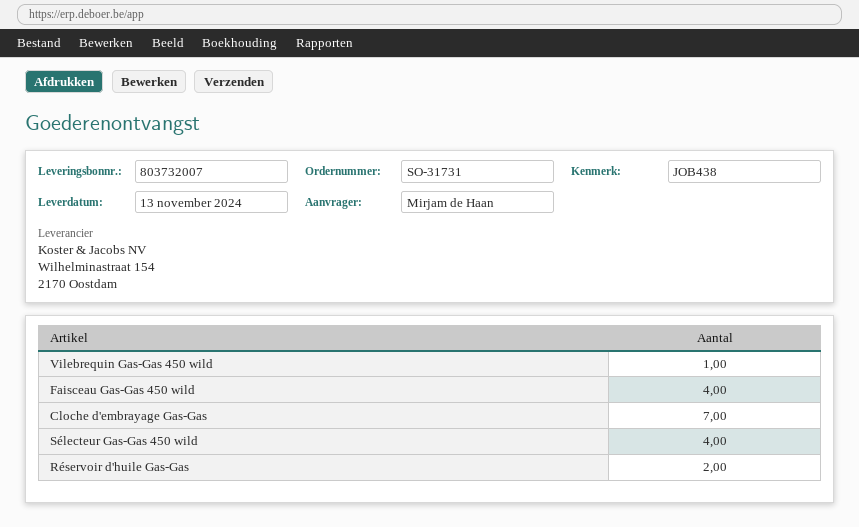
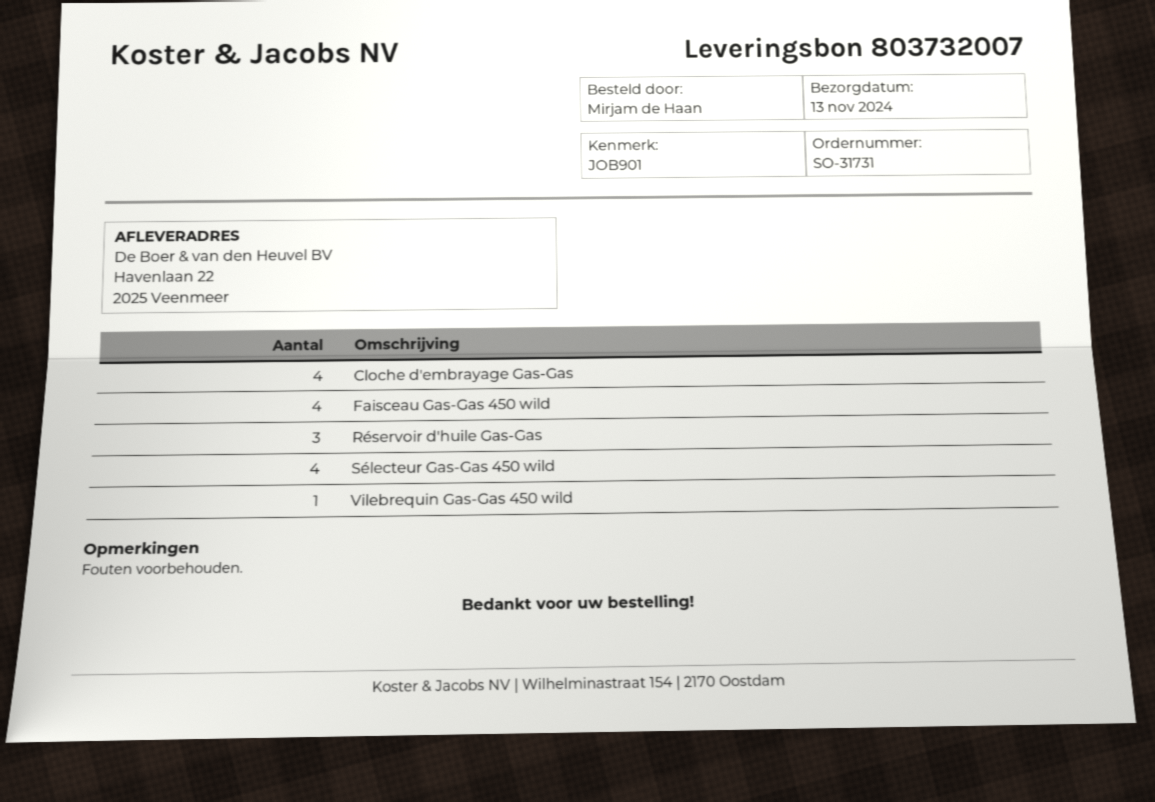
reference: JOB438 -> JOB901
Cloche d'embrayage Gas-Gas: 7 -> 4
Réservoir d'huile Gas-Gas: 2 -> 3

